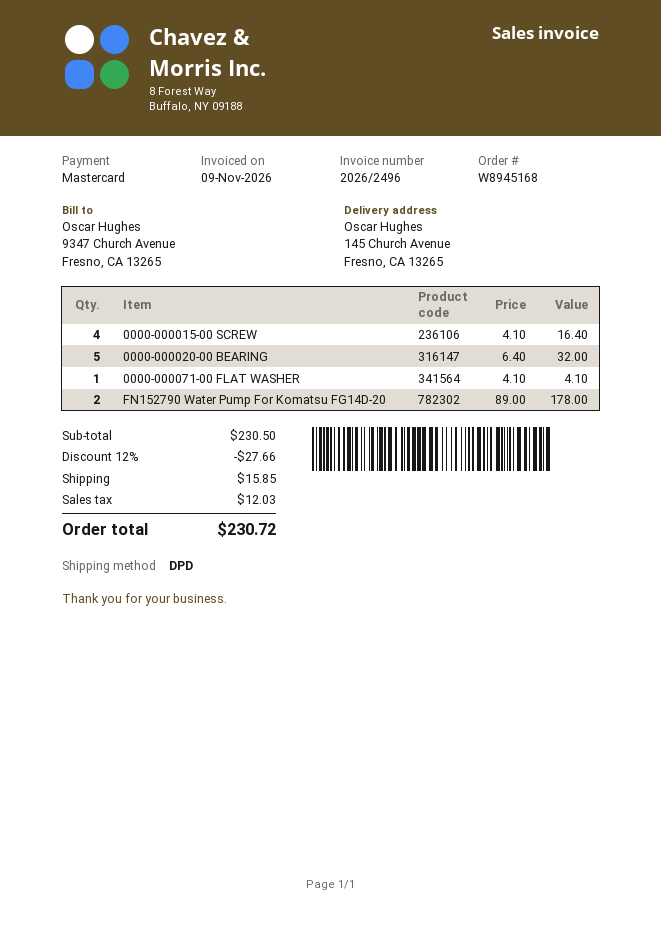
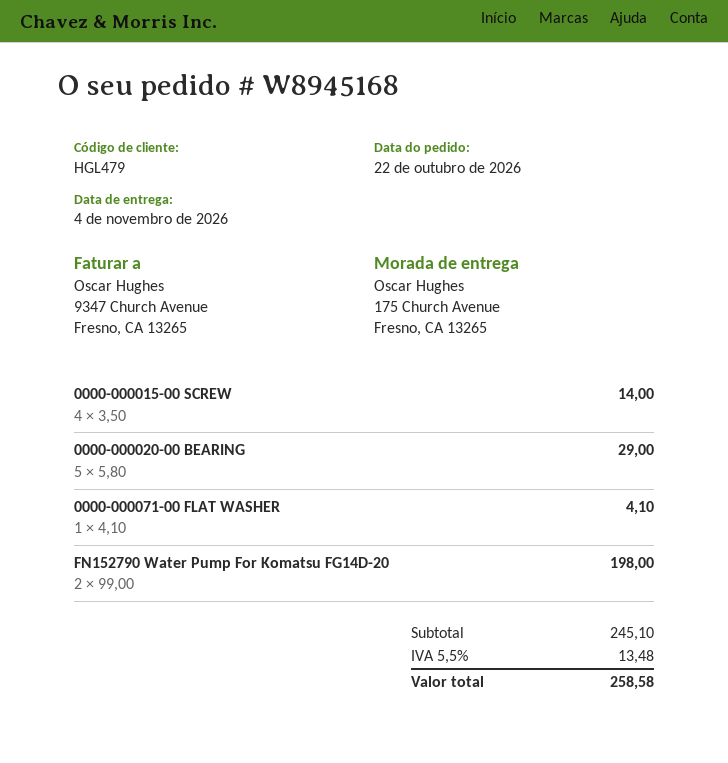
ship to: 145 Church Avenue, Fresno, CA 13265 -> 175 Church Avenue, Fresno, CA 13265
0000-000015-00 SCREW: 4 x 4.10 = 16.40 -> 4 x 3.50 = 14.00
0000-000020-00 BEARING: 5 x 6.40 = 32.00 -> 5 x 5.80 = 29.00
FN152790 Water Pump For Komatsu FG14D-20: 2 x 89.00 = 178.00 -> 2 x 99.00 = 198.00
subtotal: 230.50 -> 245.10
discount: 12% = 27.66 -> none
shipping: 15.85 -> none
tax: 12.03 -> 13.48
total: 230.72 -> 258.58

